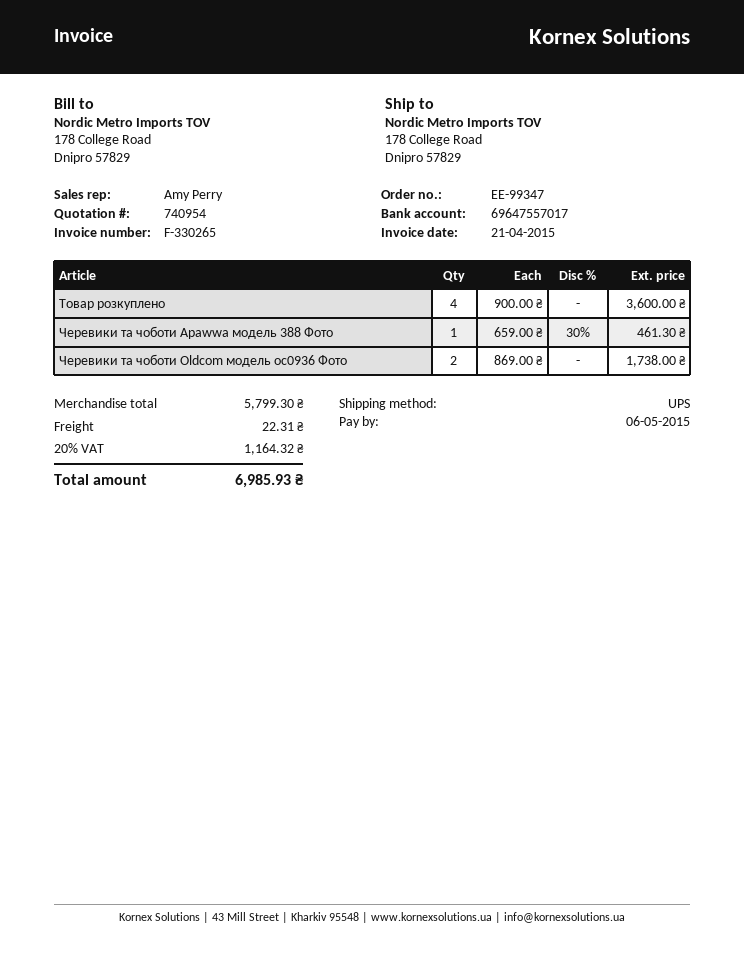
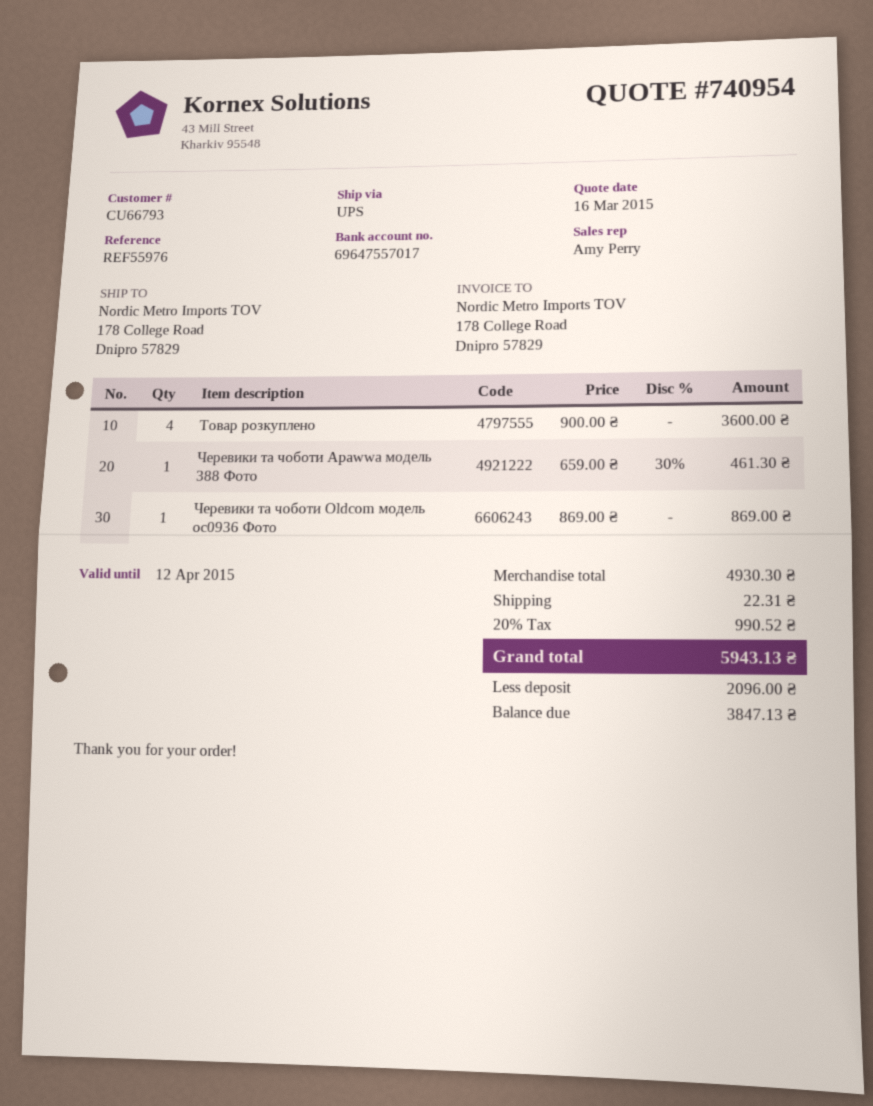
Черевики та чоботи Oldcom модель oc0936 Фото: 2 x 869.00 = 1738.00 -> 1 x 869.00 = 869.00
subtotal: 5799.30 -> 4930.30
tax: 20% = 1164.32 -> 20% = 990.52
total: 6985.93 -> 5943.13

